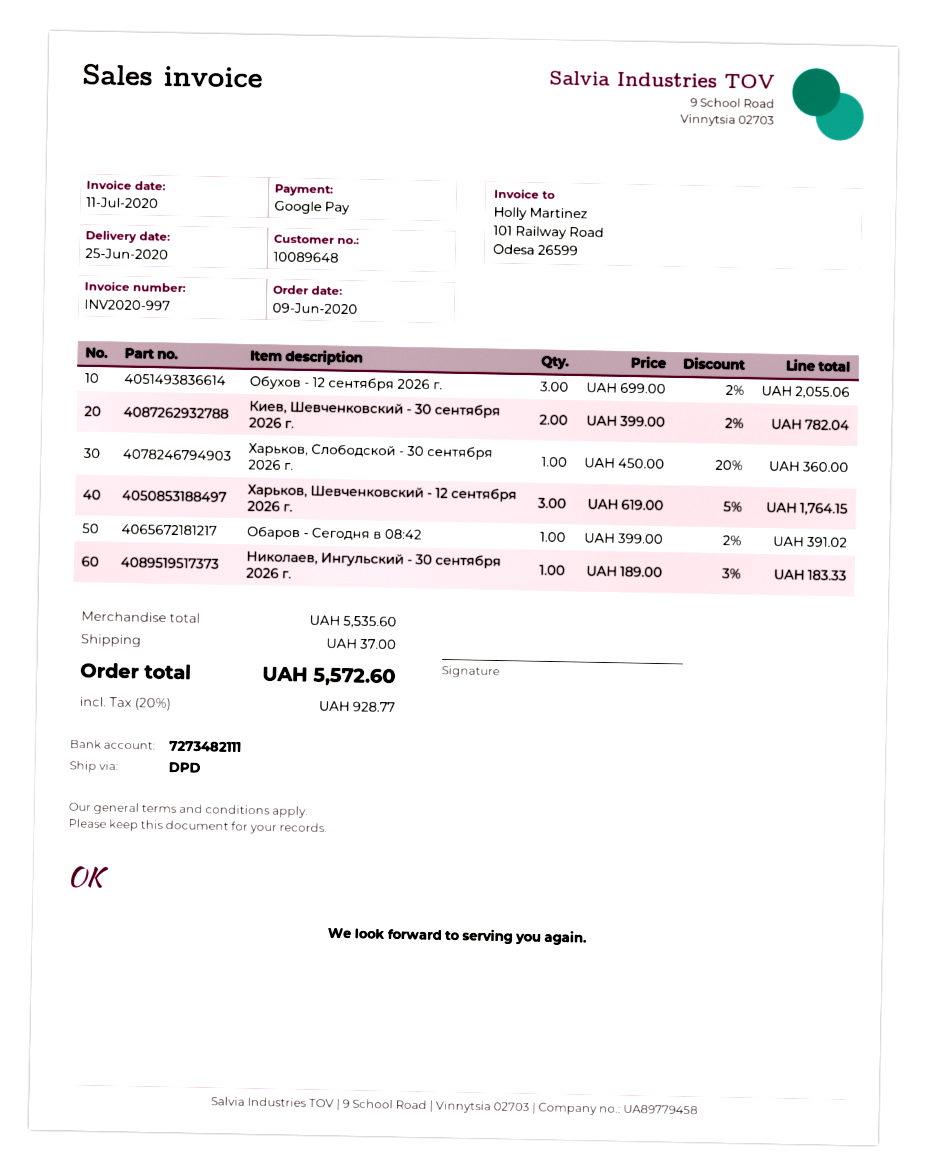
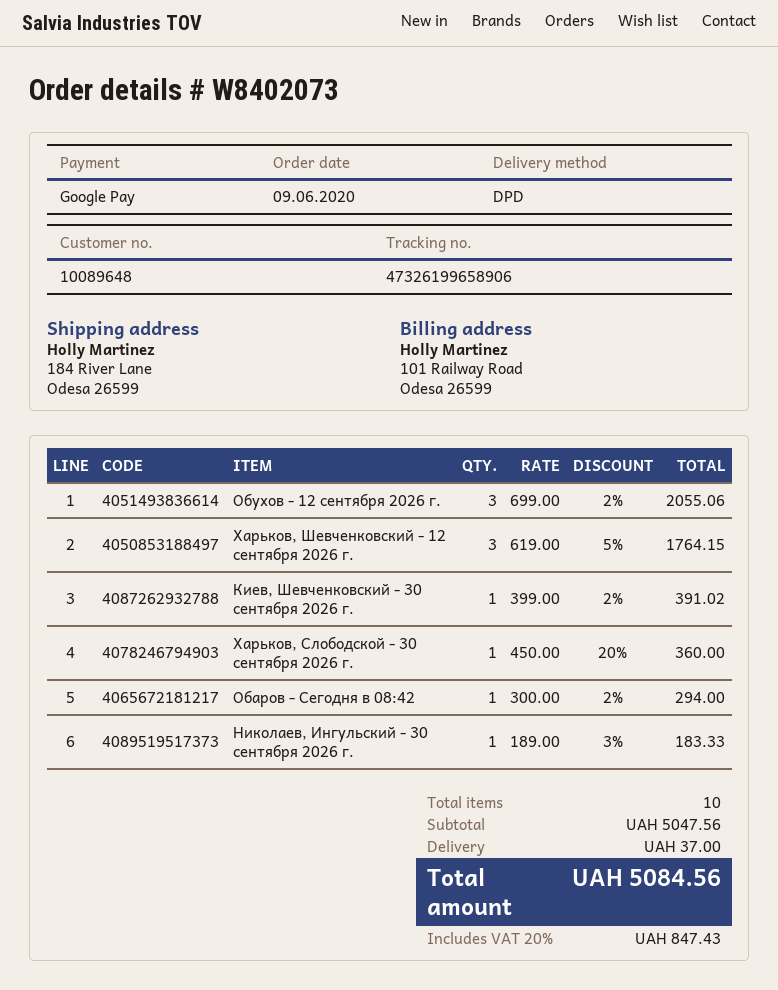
Киев, Шевченковский - 30 сентября 2026 г.: 2 x 399.00 - 2% = 782.04 -> 1 x 399.00 - 2% = 391.02
Обаров - Сегодня в 08:42: 1 x 399.00 - 2% = 391.02 -> 1 x 300.00 - 2% = 294.00
subtotal: 5535.60 -> 5047.56
tax: 20% = 928.77 -> 20% = 847.43
total: 5572.60 -> 5084.56

